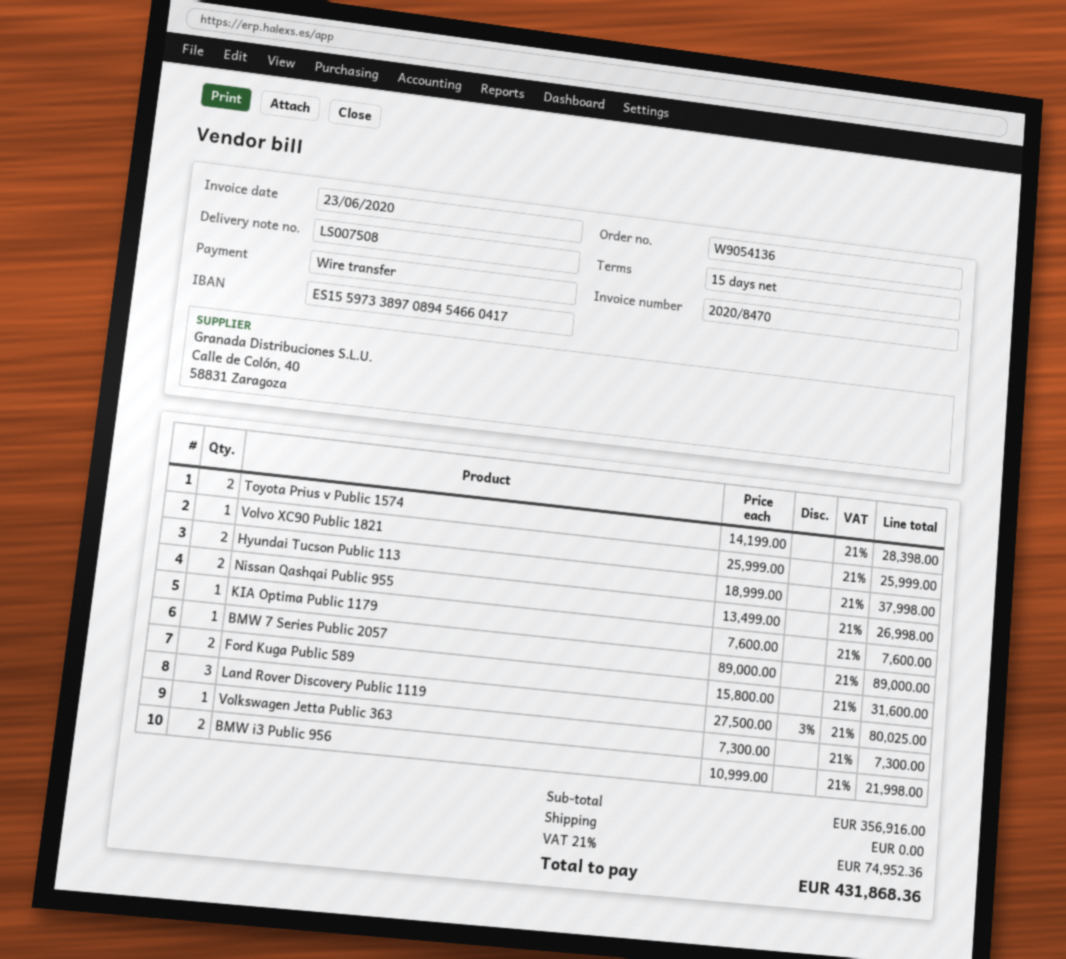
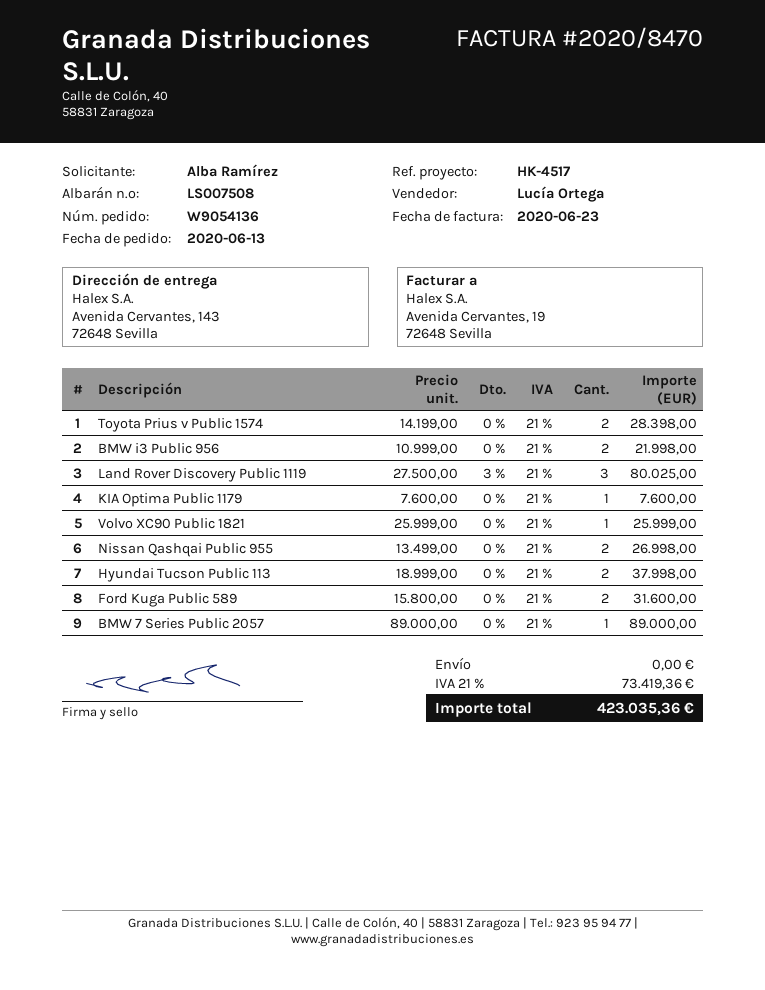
Volkswagen Jetta Public 363: 1 x 7300.00 = 7300.00 -> none
tax: 21% = 74952.36 -> 21% = 73419.36
total: 431868.36 -> 423035.36

